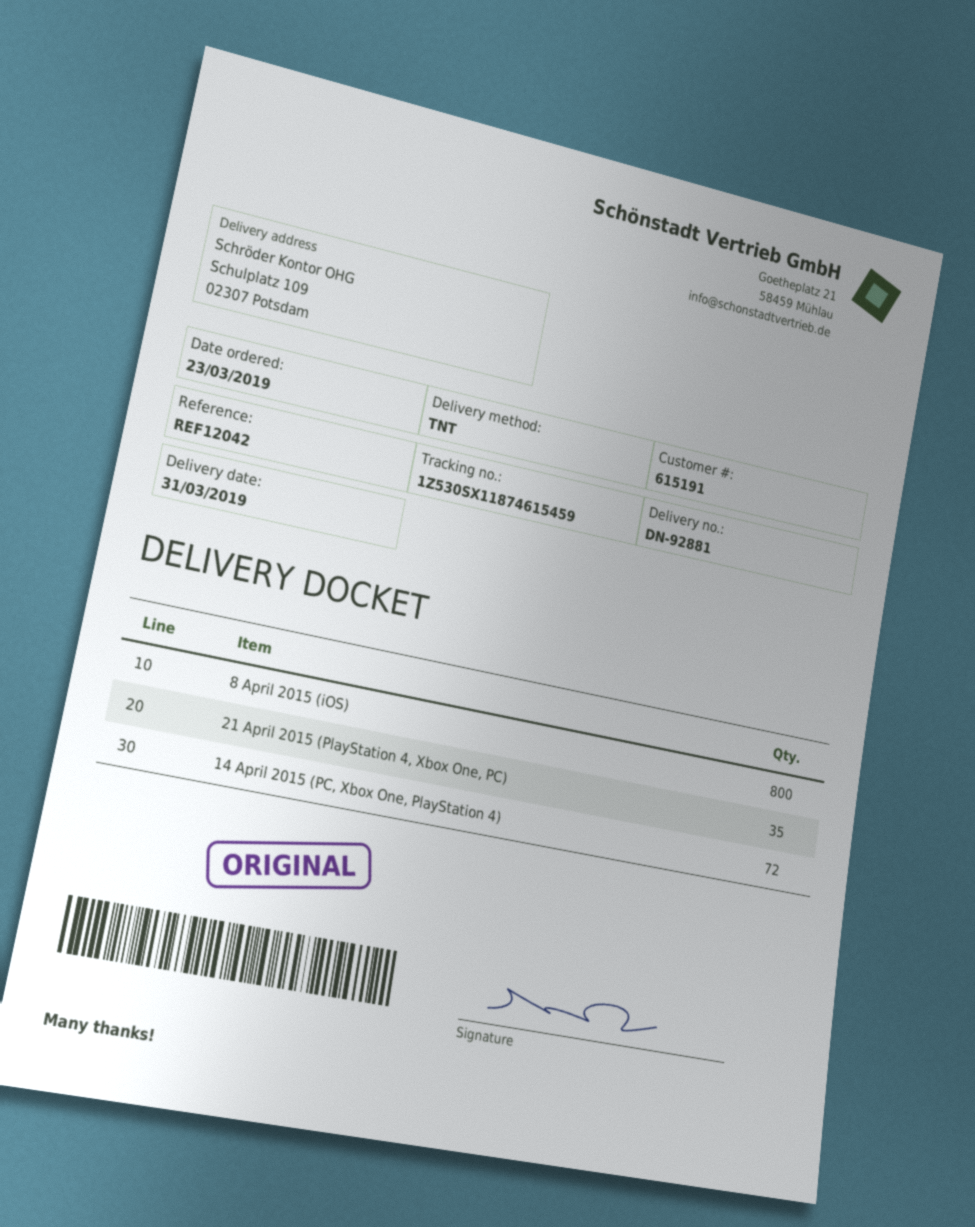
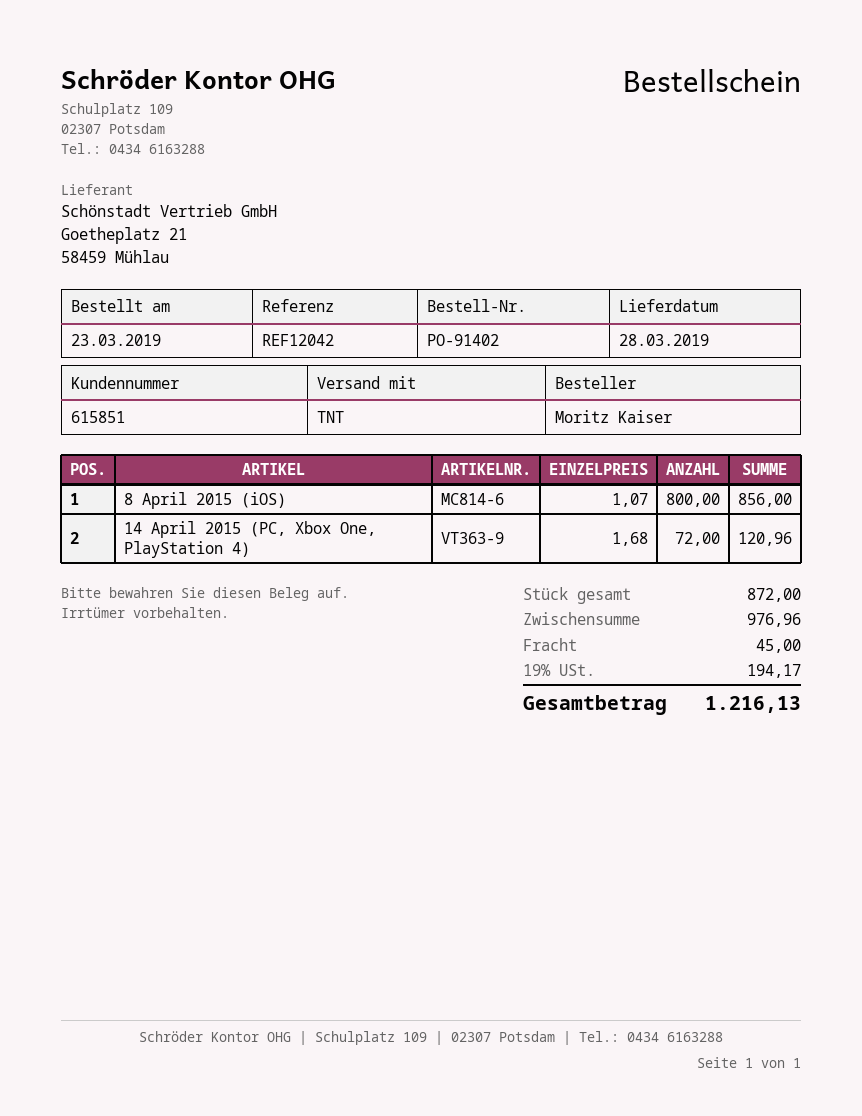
delivery date: 2019-03-31 -> 2019-03-28
customer number: 615191 -> 615851
21 April 2015 (PlayStation 4, Xbox One, PC): 35 -> none

